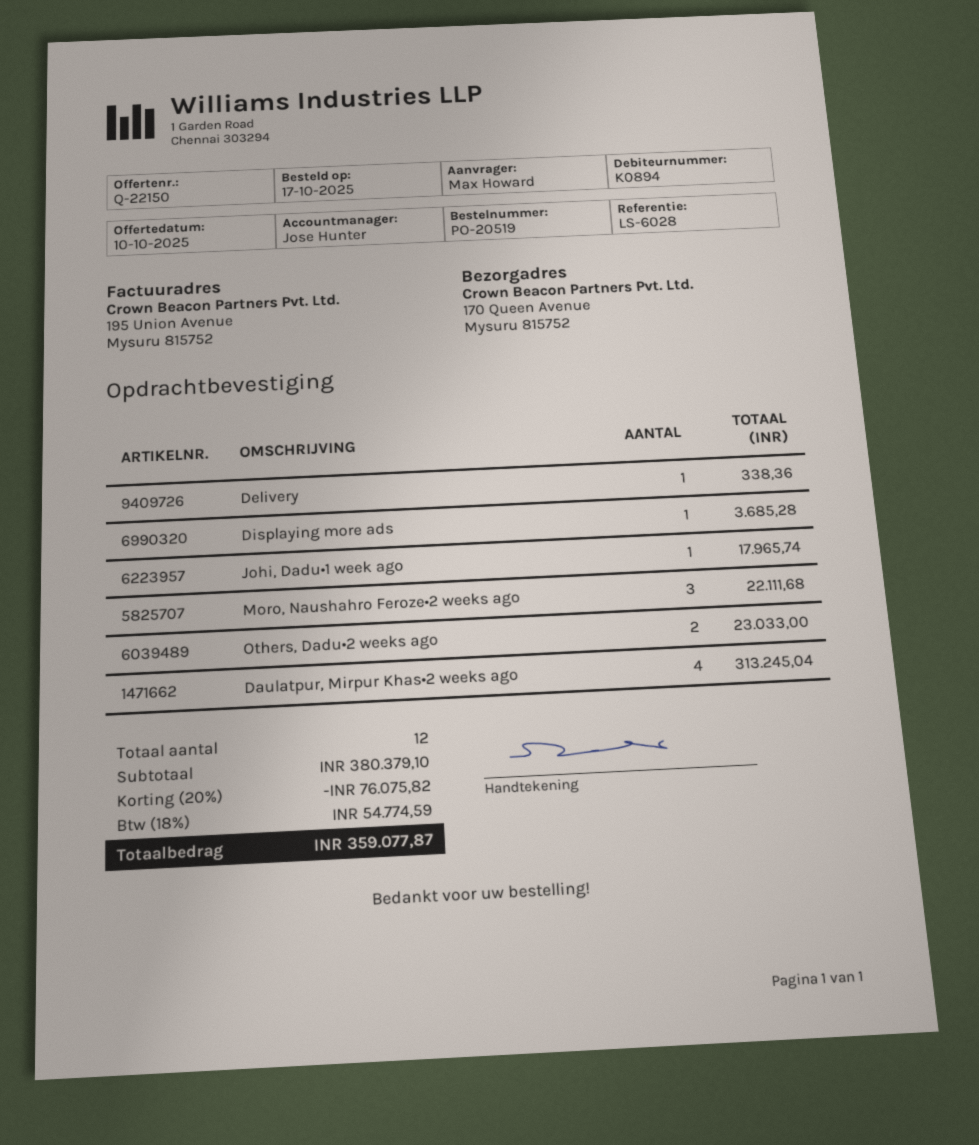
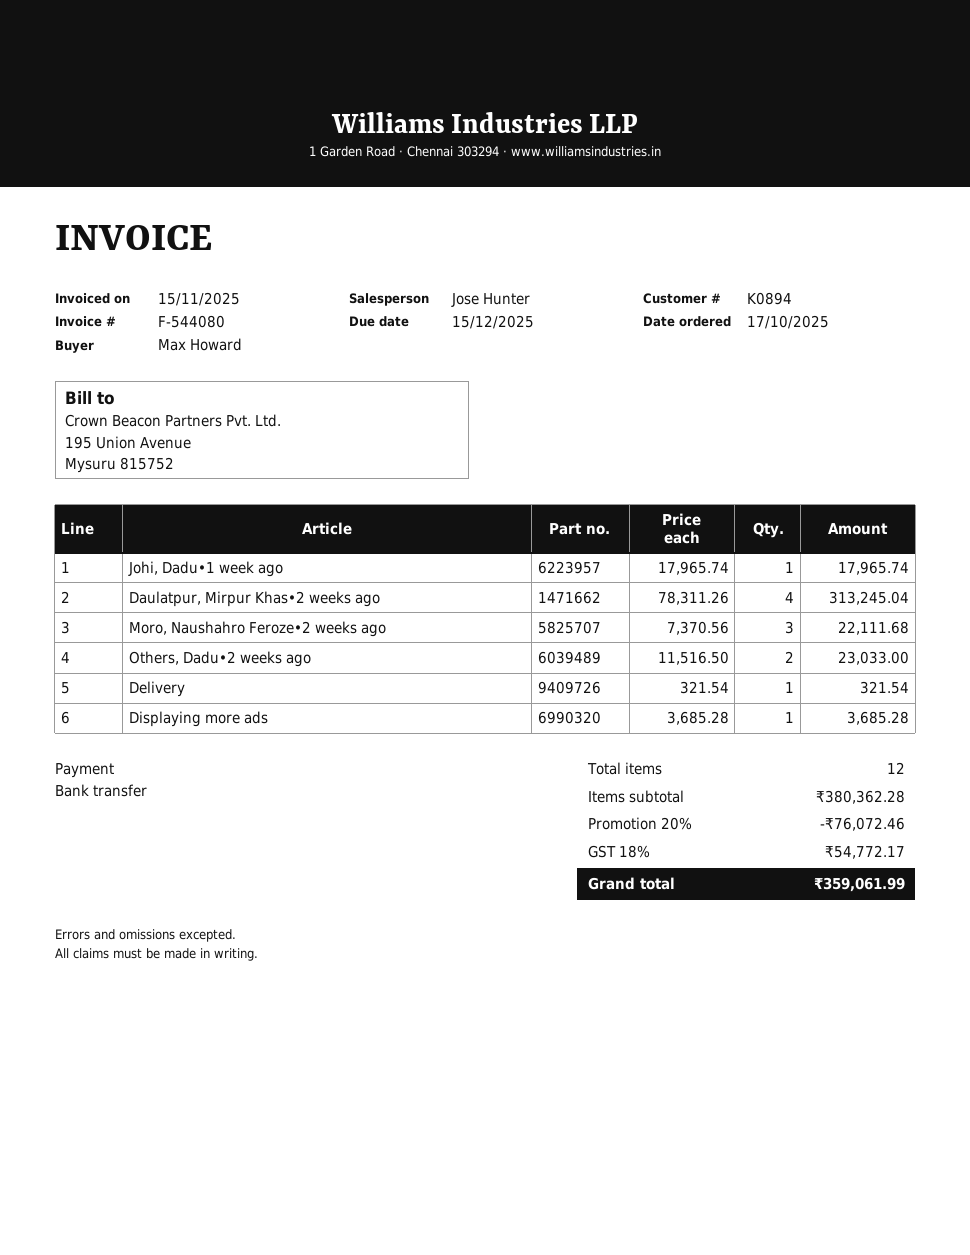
Delivery: 1 for 338.36 -> 1 for 321.54
subtotal: 380379.10 -> 380362.28
discount: 20% = 76075.82 -> 20% = 76072.46
tax: 18% = 54774.59 -> 18% = 54772.17
total: 359077.87 -> 359061.99

